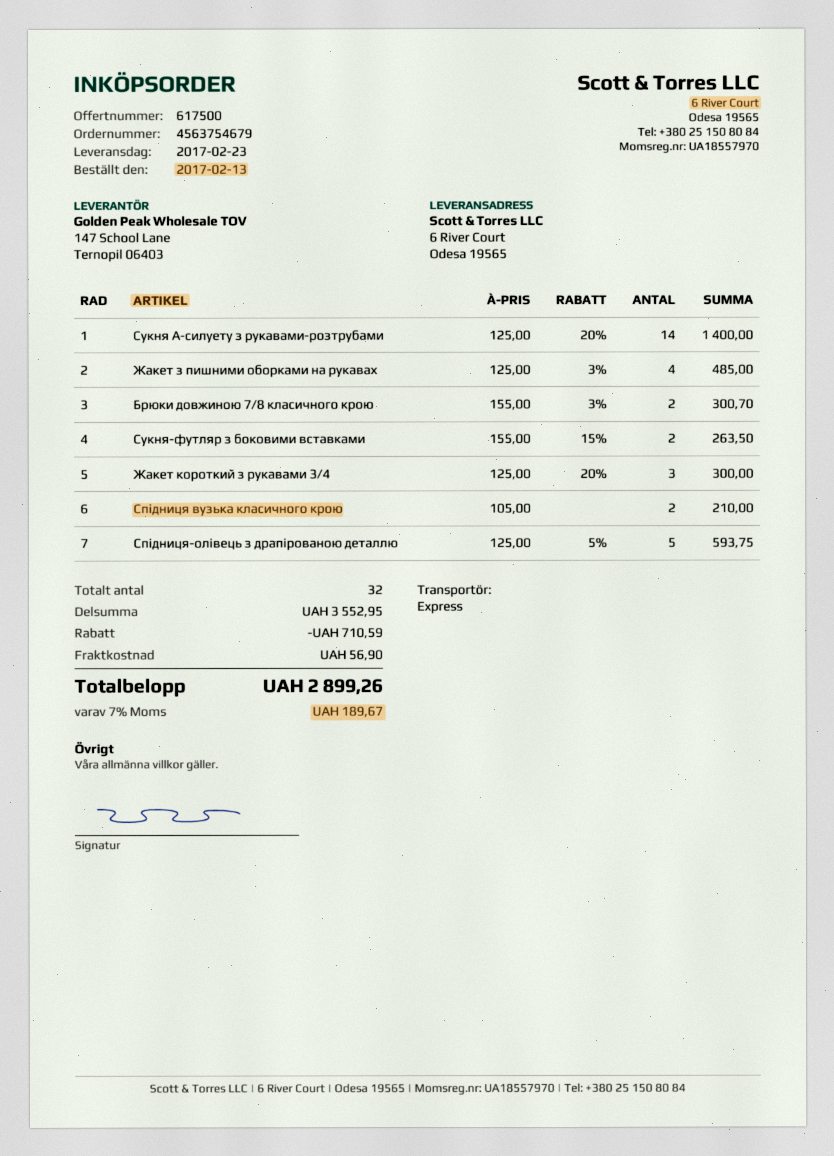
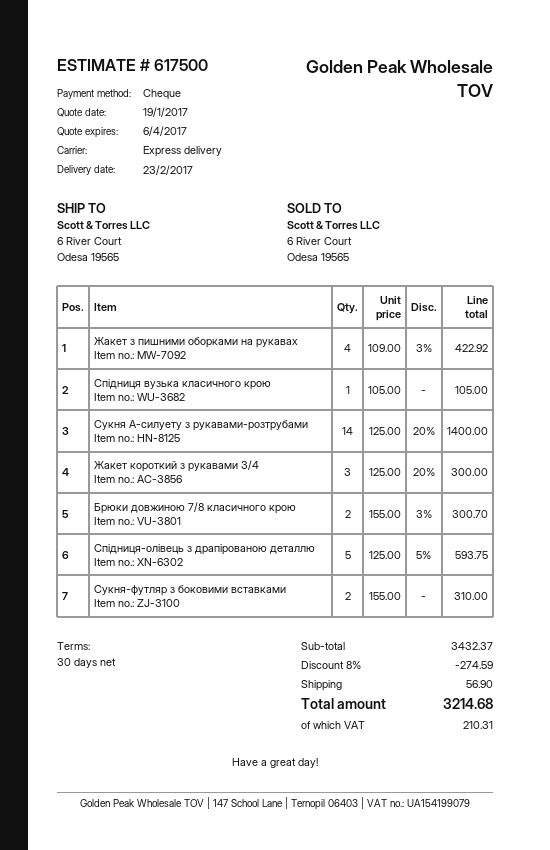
Жакет з пишними оборками на рукавах: 4 x 125.00 - 3% = 485.00 -> 4 x 109.00 - 3% = 422.92
Сукня-футляр з боковими вставками: 2 x 155.00 - 15% = 263.50 -> 2 x 155.00 = 310.00
Спідниця вузька класичного крою: 2 x 105.00 = 210.00 -> 1 x 105.00 = 105.00
subtotal: 3552.95 -> 3432.37
discount: 710.59 -> 274.59
tax: 189.67 -> 210.31
total: 2899.26 -> 3214.68

